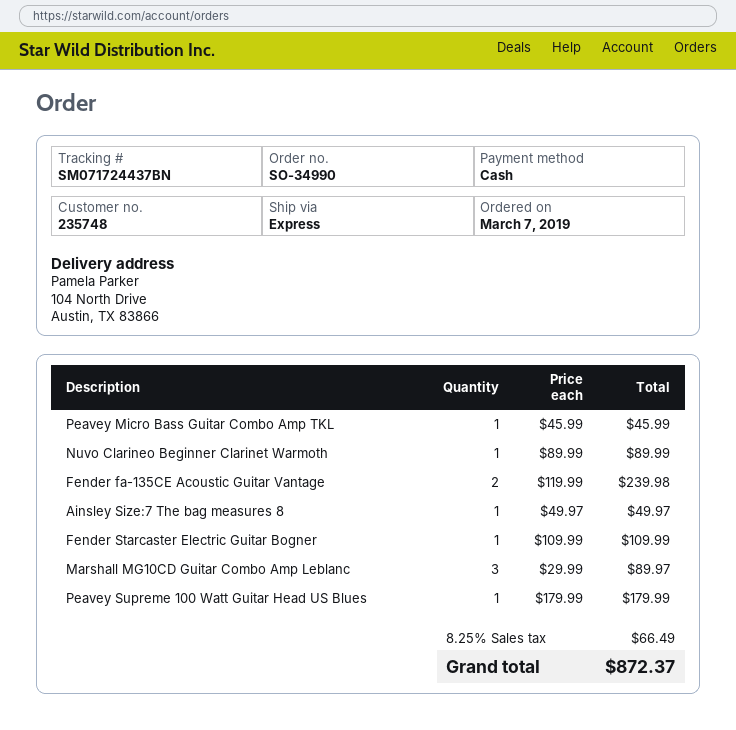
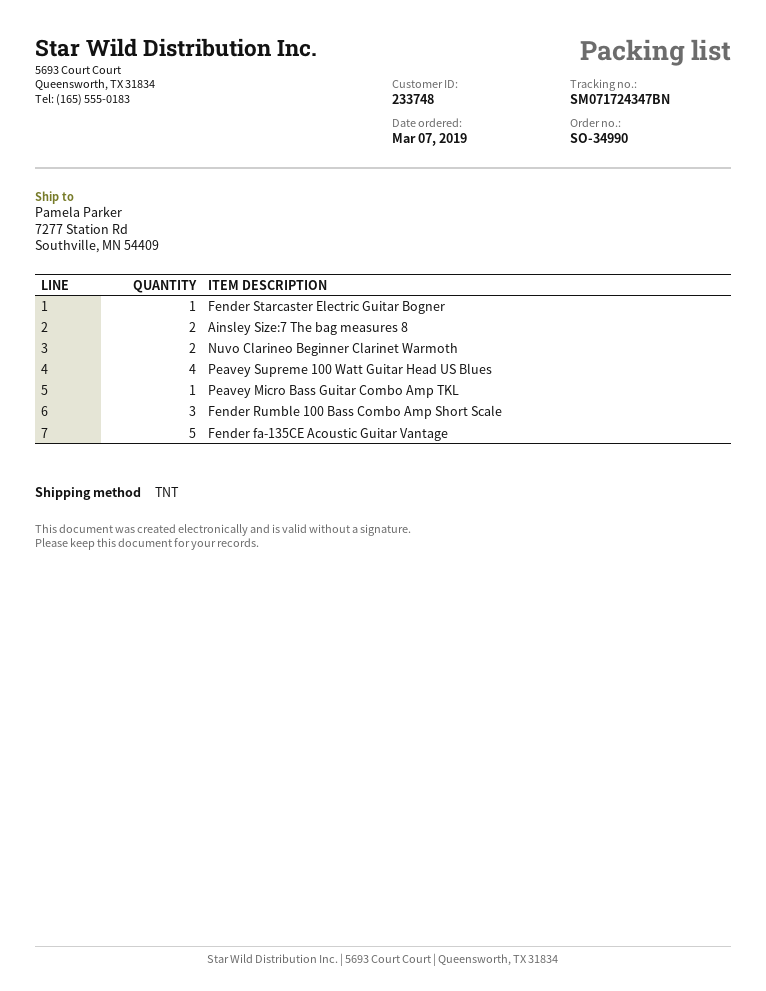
customer number: 235748 -> 233748
shipping method: express -> TNT
tracking number: SM071724437BN -> SM071724347BN
ship to: 104 North Drive, Austin, TX 83866 -> 7277 Station Rd, Southville, MN 54409
Nuvo Clarineo Beginner Clarinet Warmoth: 1 -> 2
Fender fa-135CE Acoustic Guitar Vantage: 2 -> 5
Ainsley Size:7 The bag measures 8: 1 -> 2
Marshall MG10CD Guitar Combo Amp Leblanc: 3 -> none
Peavey Supreme 100 Watt Guitar Head US Blues: 1 -> 4
Fender Rumble 100 Bass Combo Amp Short Scale: none -> 3

